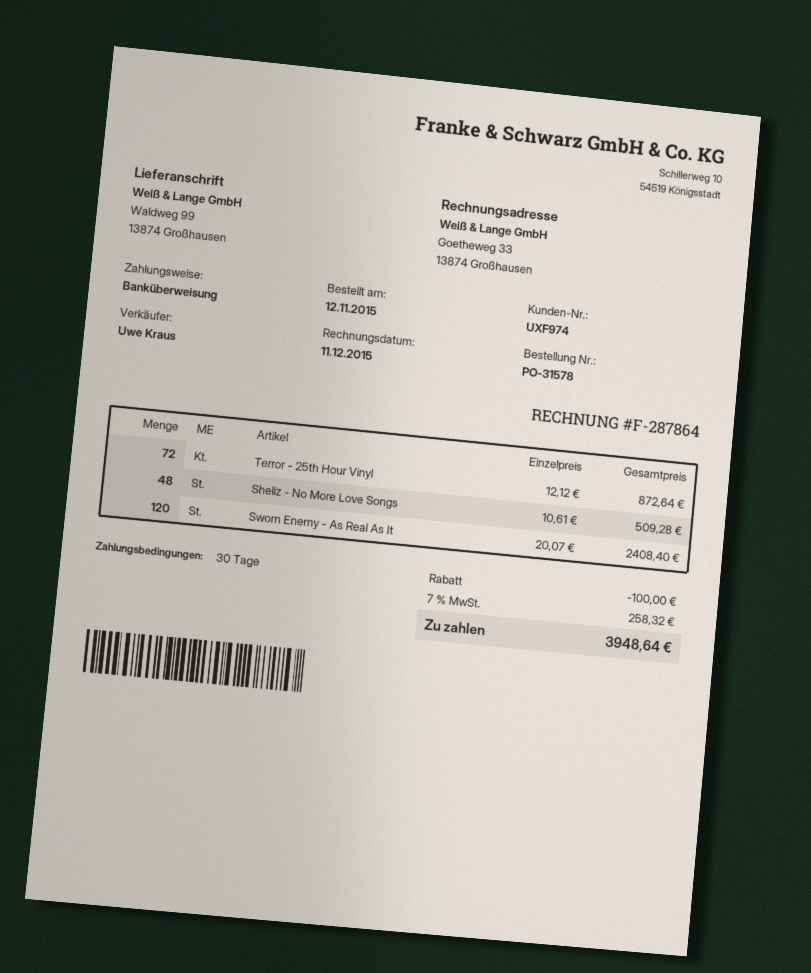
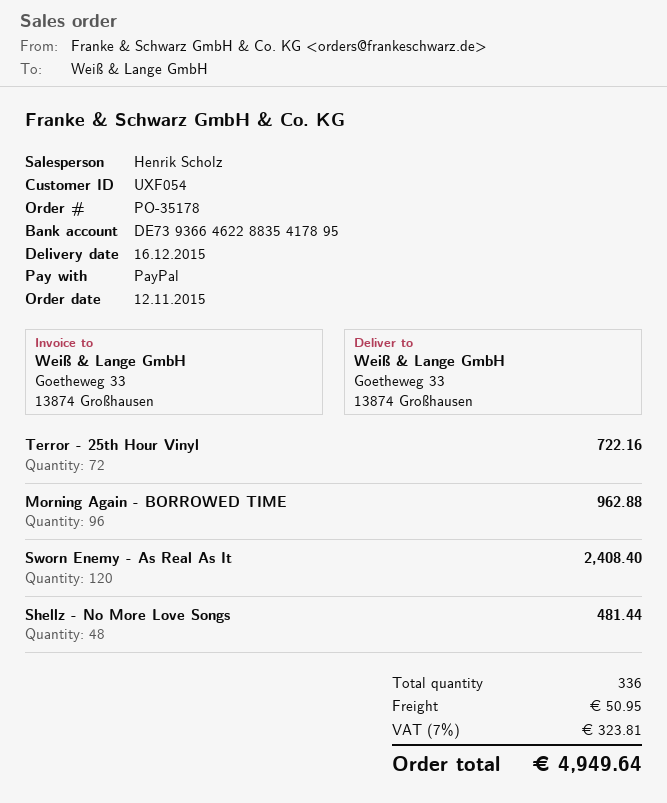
order number: PO-31578 -> PO-35178
customer number: UXF974 -> UXF054
sales rep: Uwe Kraus -> Henrik Scholz
payment method: bank transfer -> PayPal
ship to: Waldweg 99, 13874 Großhausen -> Goetheweg 33, 13874 Großhausen
Terror - 25th Hour Vinyl: 72 for 872.64 -> 72 for 722.16
Shellz - No More Love Songs: 48 for 509.28 -> 48 for 481.44
Morning Again - BORROWED TIME: none -> 96 for 962.88
discount: 100.00 -> none
shipping: none -> 50.95
tax: 7% = 258.32 -> 7% = 323.81
total: 3948.64 -> 4949.64

